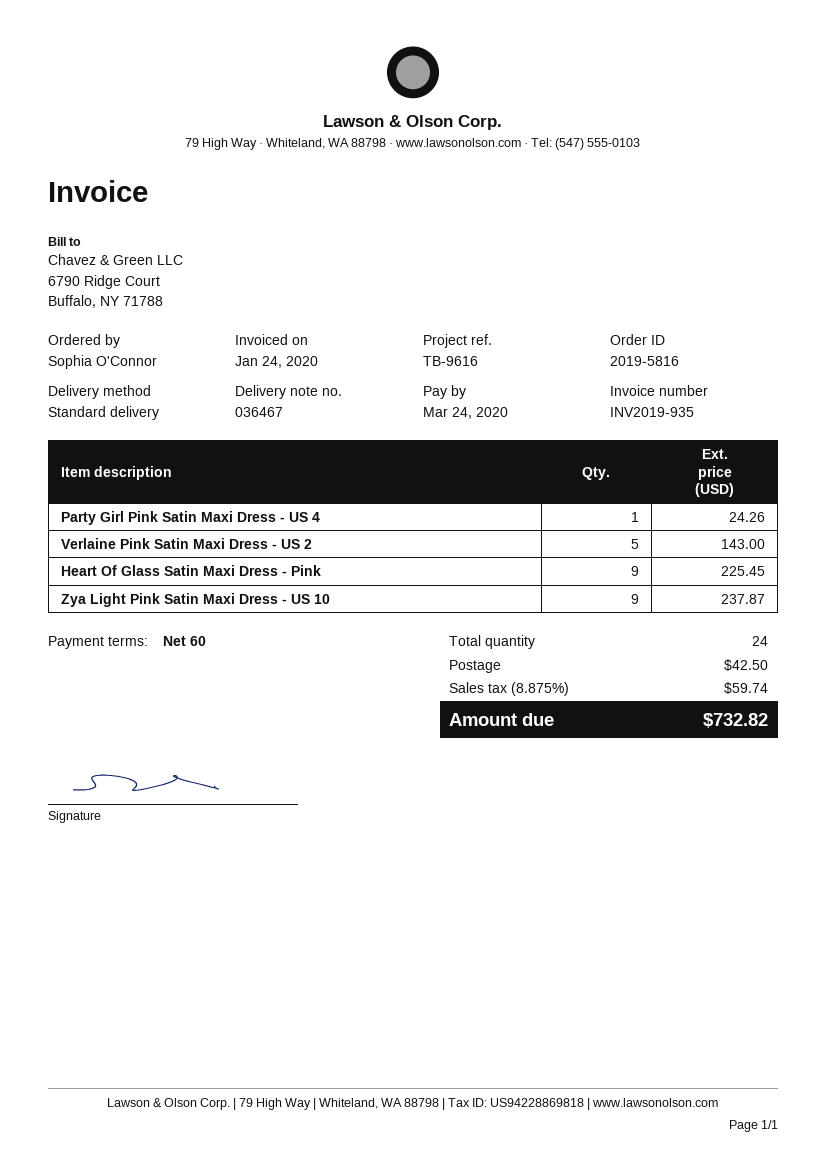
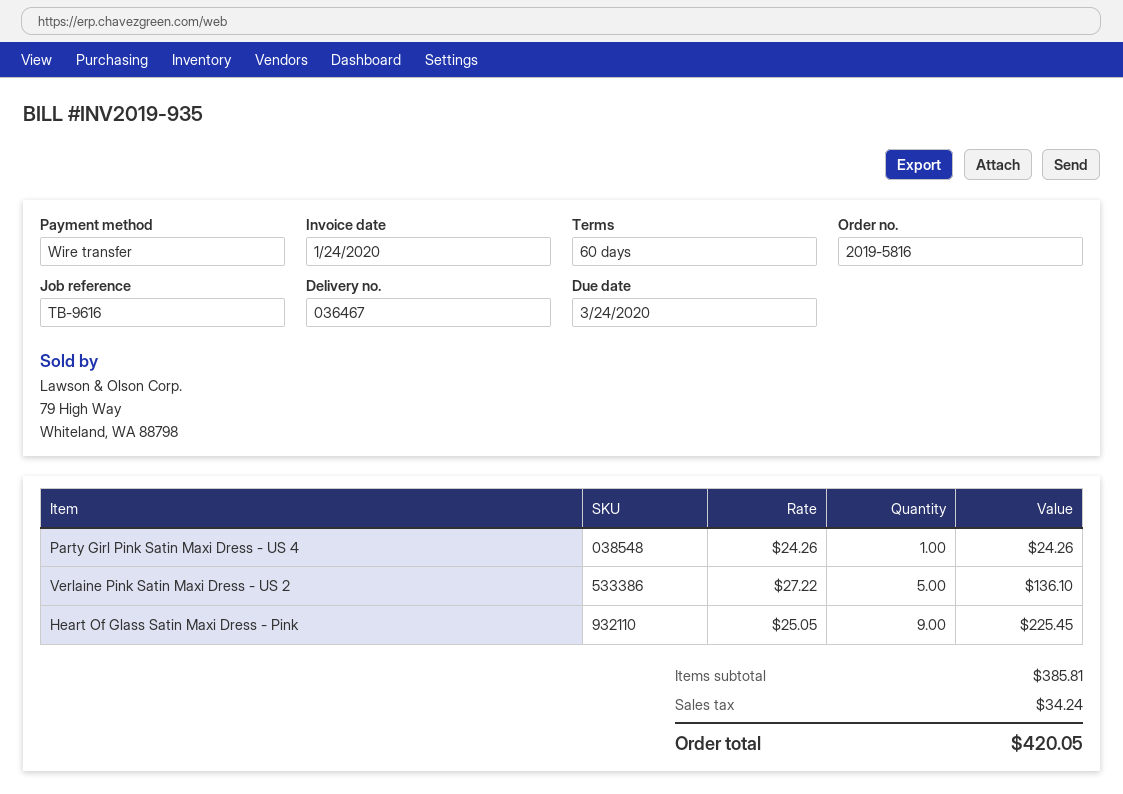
Verlaine Pink Satin Maxi Dress - US 2: 5 for 143.00 -> 5 for 136.10
Zya Light Pink Satin Maxi Dress - US 10: 9 for 237.87 -> none
shipping: 42.50 -> none
tax: 59.74 -> 34.24
total: 732.82 -> 420.05

